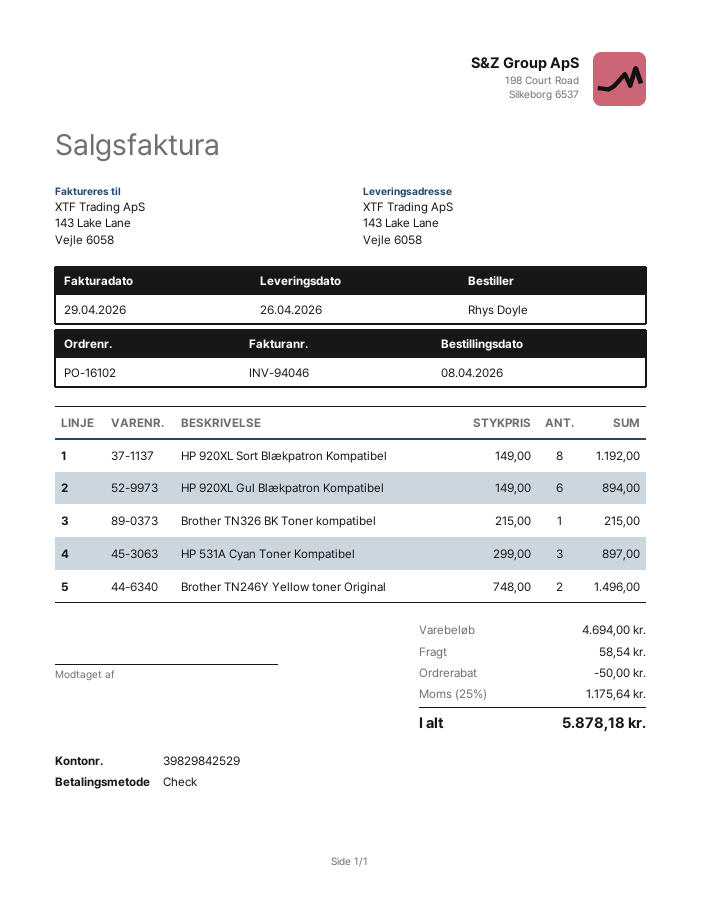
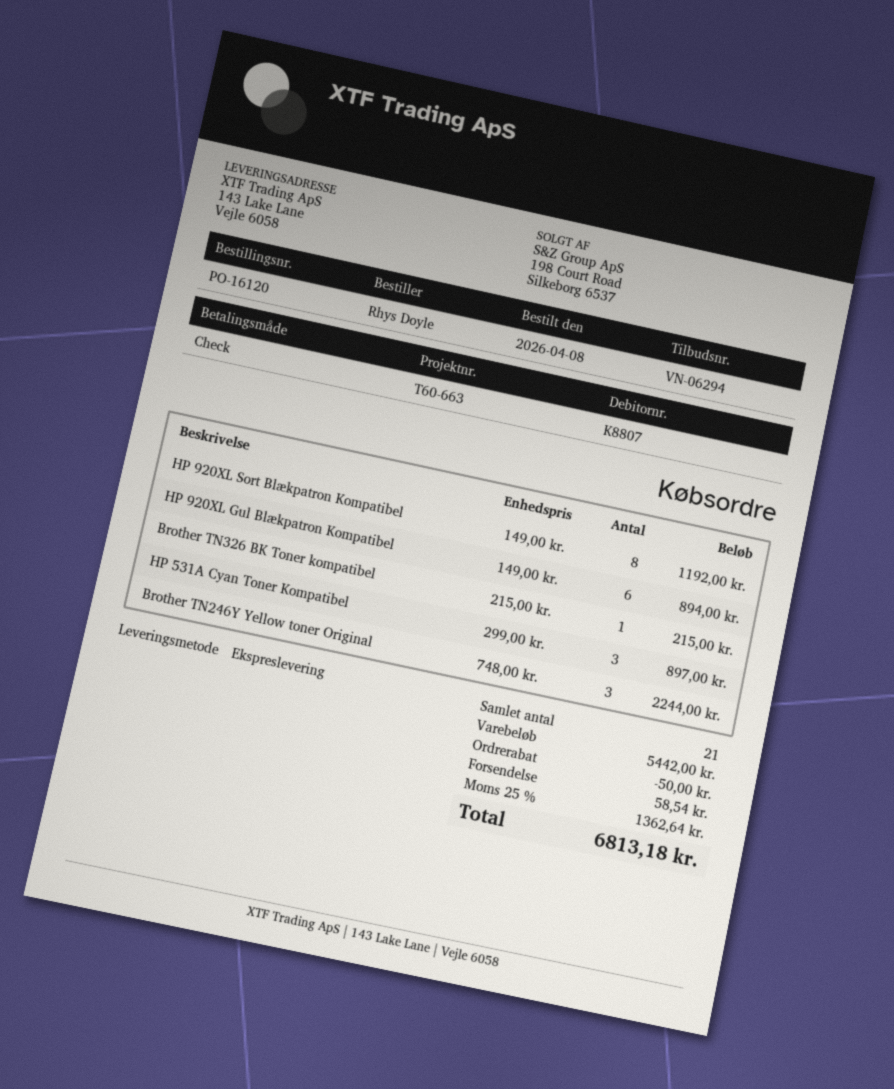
order number: PO-16102 -> PO-16120
Brother TN246Y Yellow toner Original: 2 x 748.00 = 1496.00 -> 3 x 748.00 = 2244.00
subtotal: 4694.00 -> 5442.00
tax: 25% = 1175.64 -> 25% = 1362.64
total: 5878.18 -> 6813.18

